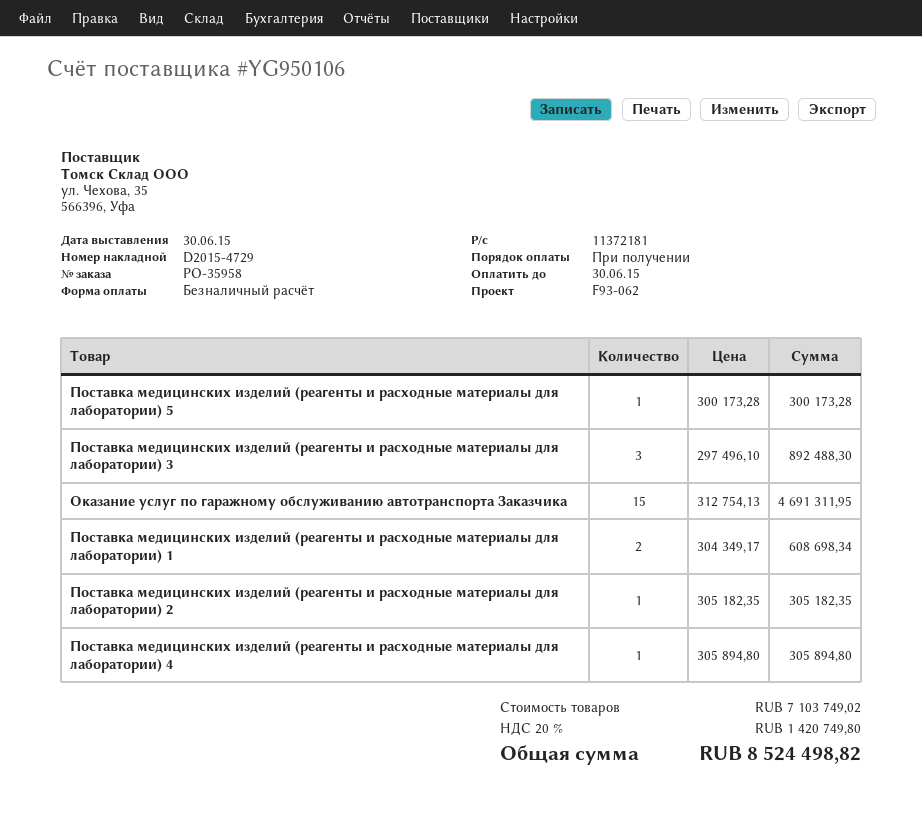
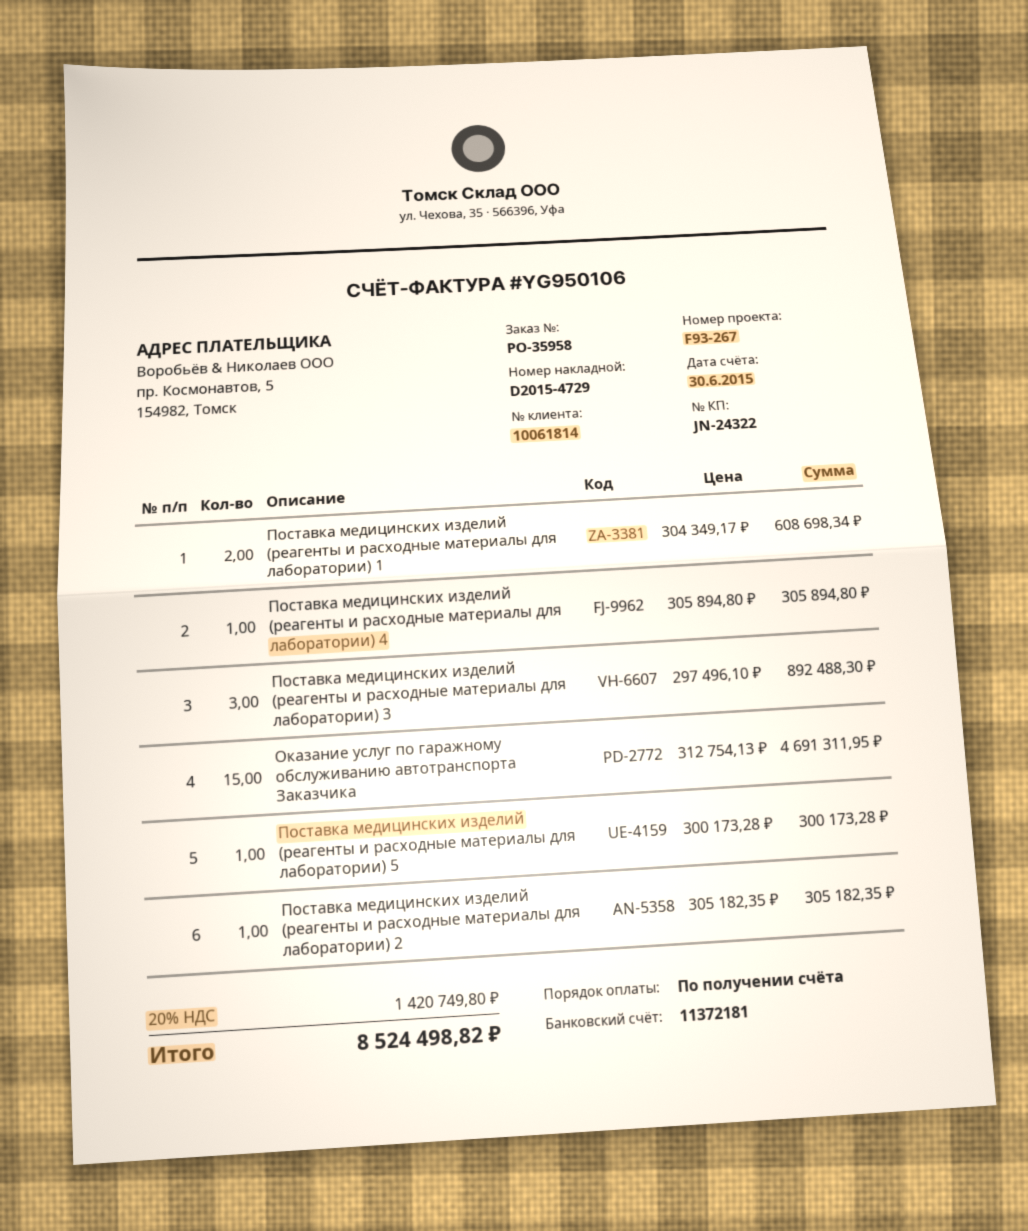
reference: F93-062 -> F93-267

